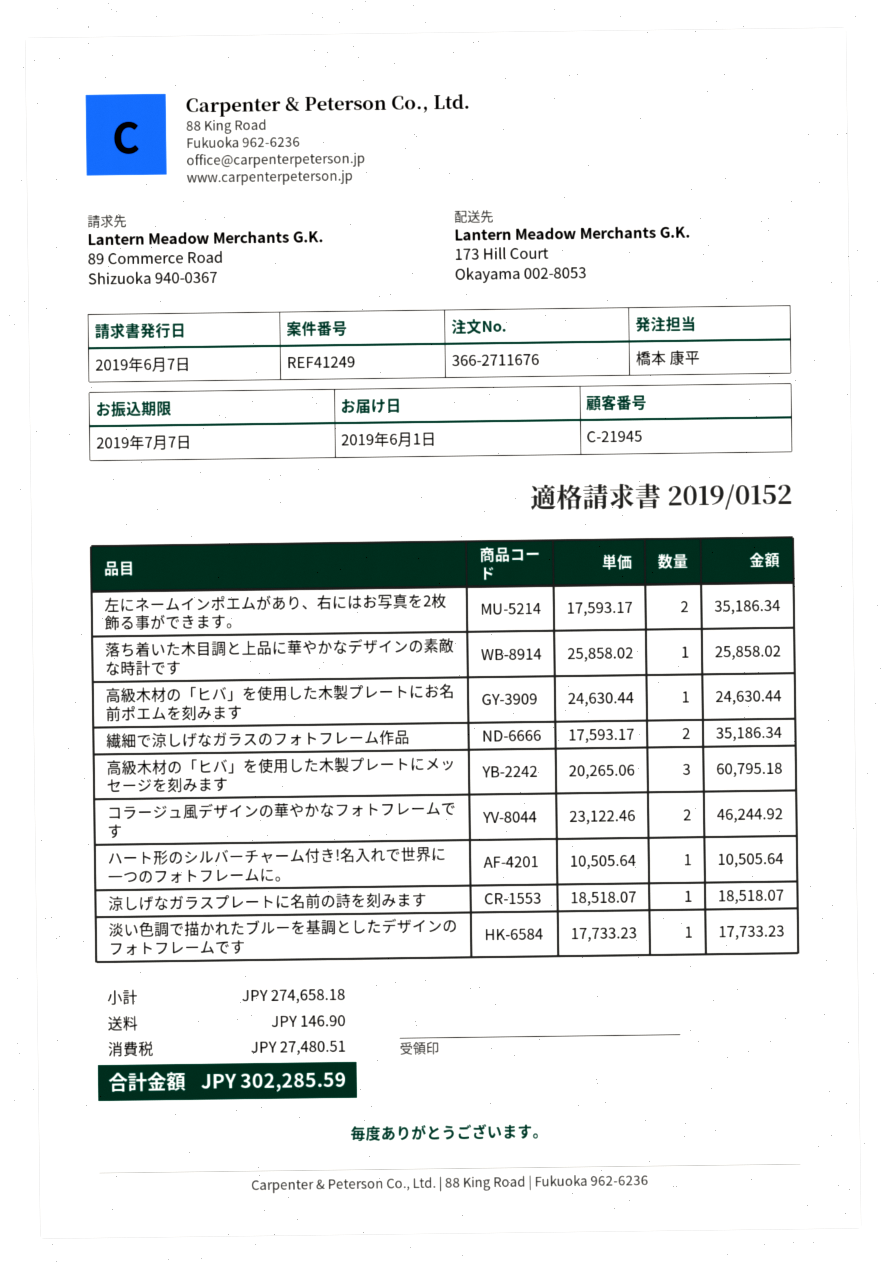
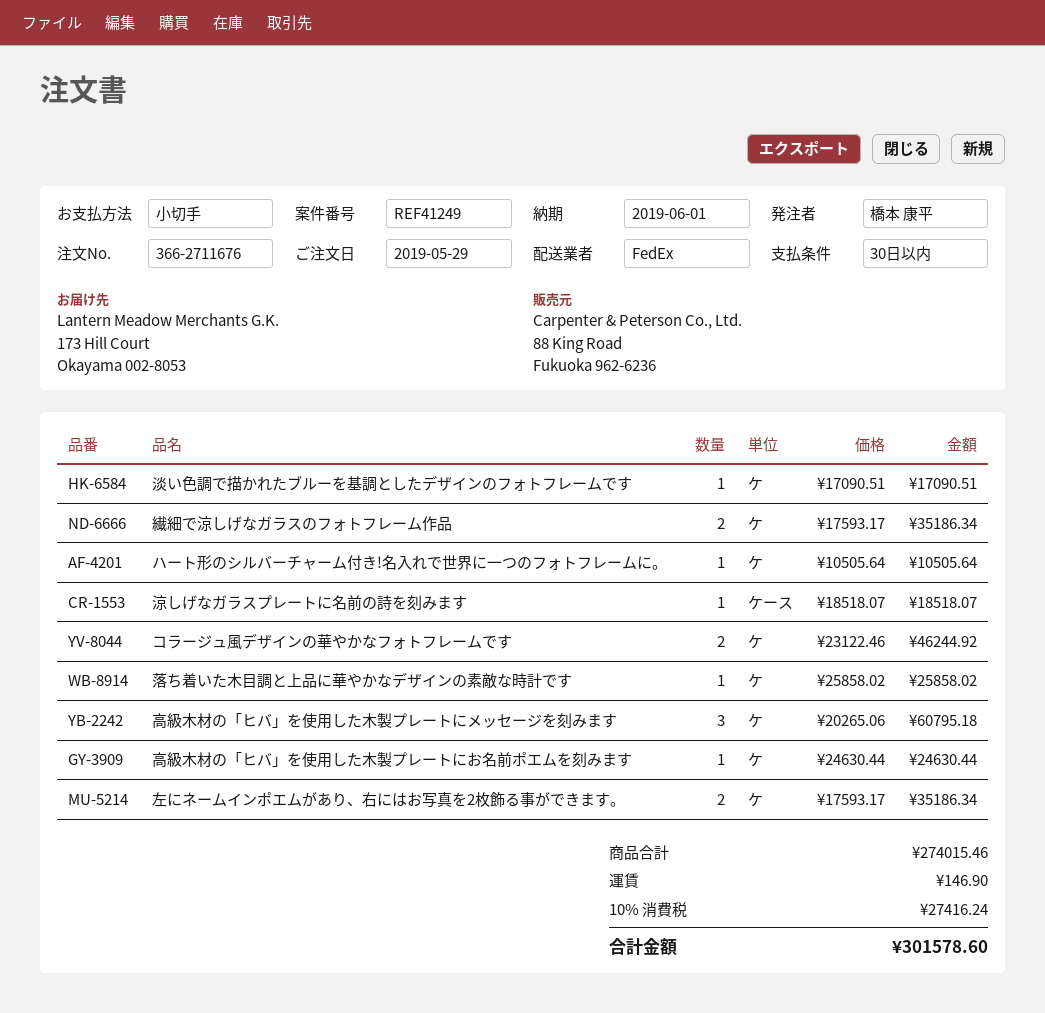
淡い色調で描かれたブルーを基調としたデザインのフォトフレームです: 1 x 17733.23 = 17733.23 -> 1 x 17090.51 = 17090.51
subtotal: 274658.18 -> 274015.46
tax: 27480.51 -> 27416.24
total: 302285.59 -> 301578.60

